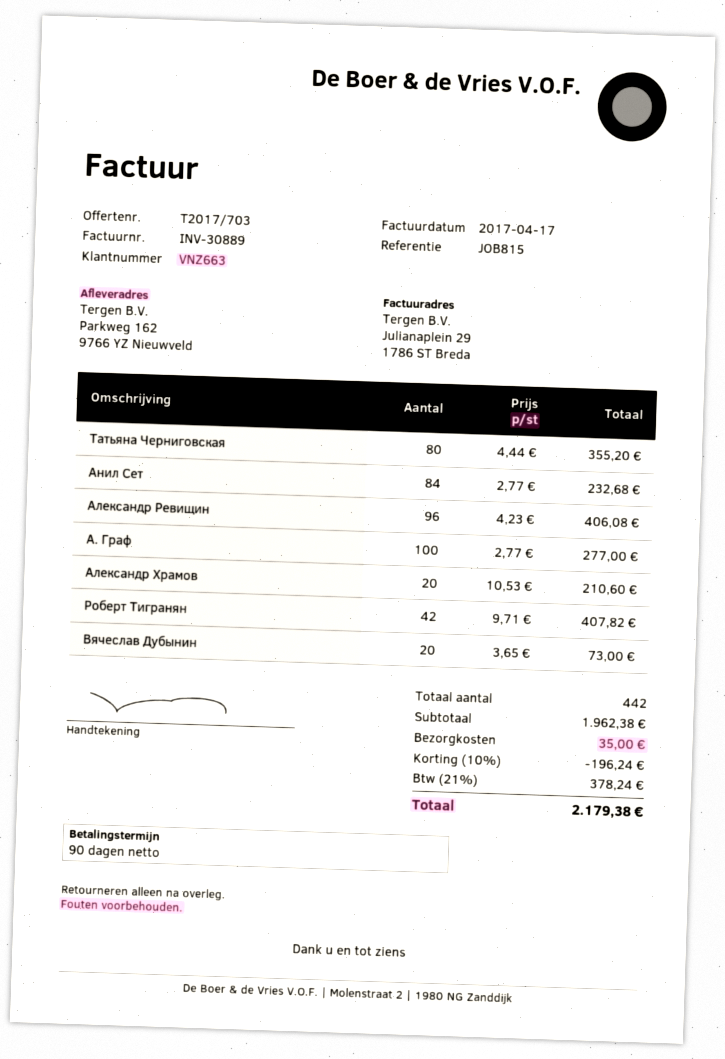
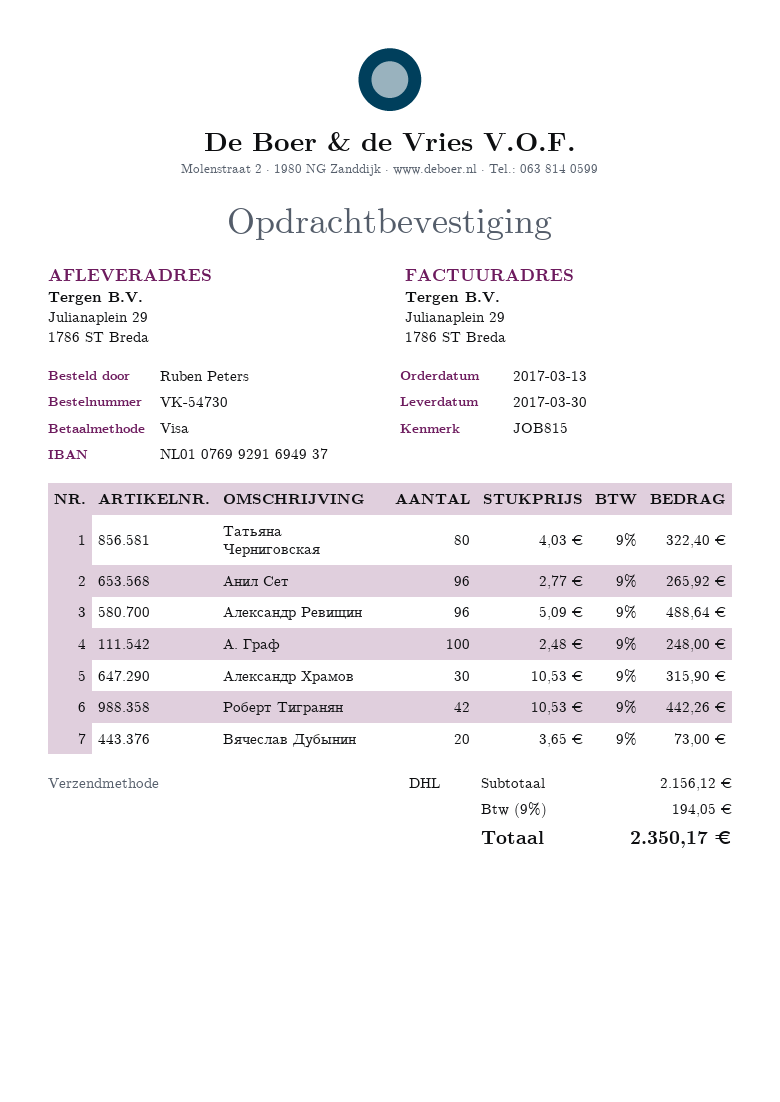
ship to: Parkweg 162, 9766 YZ Nieuwveld -> Julianaplein 29, 1786 ST Breda
Татьяна Черниговская: 80 x 4.44 = 355.20 -> 80 x 4.03 = 322.40
Анил Сет: 84 x 2.77 = 232.68 -> 96 x 2.77 = 265.92
Александр Ревищин: 96 x 4.23 = 406.08 -> 96 x 5.09 = 488.64
А. Граф: 100 x 2.77 = 277.00 -> 100 x 2.48 = 248.00
Александр Храмов: 20 x 10.53 = 210.60 -> 30 x 10.53 = 315.90
Роберт Тигранян: 42 x 9.71 = 407.82 -> 42 x 10.53 = 442.26
subtotal: 1962.38 -> 2156.12
discount: 10% = 196.24 -> none
shipping: 35.00 -> none
tax: 21% = 378.24 -> 9% = 194.05
total: 2179.38 -> 2350.17

